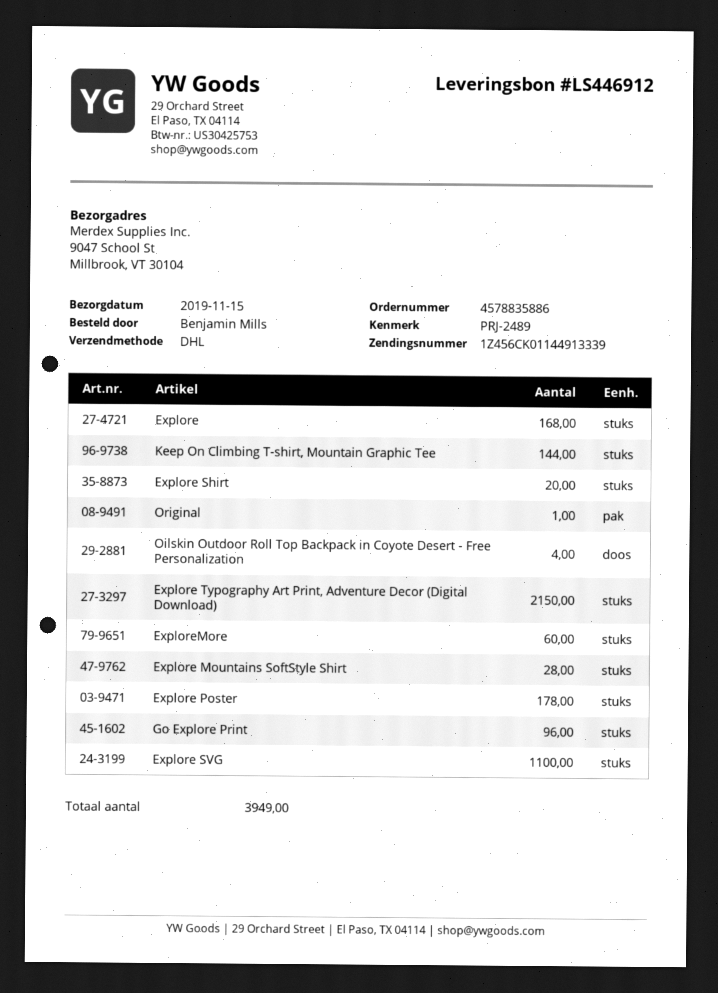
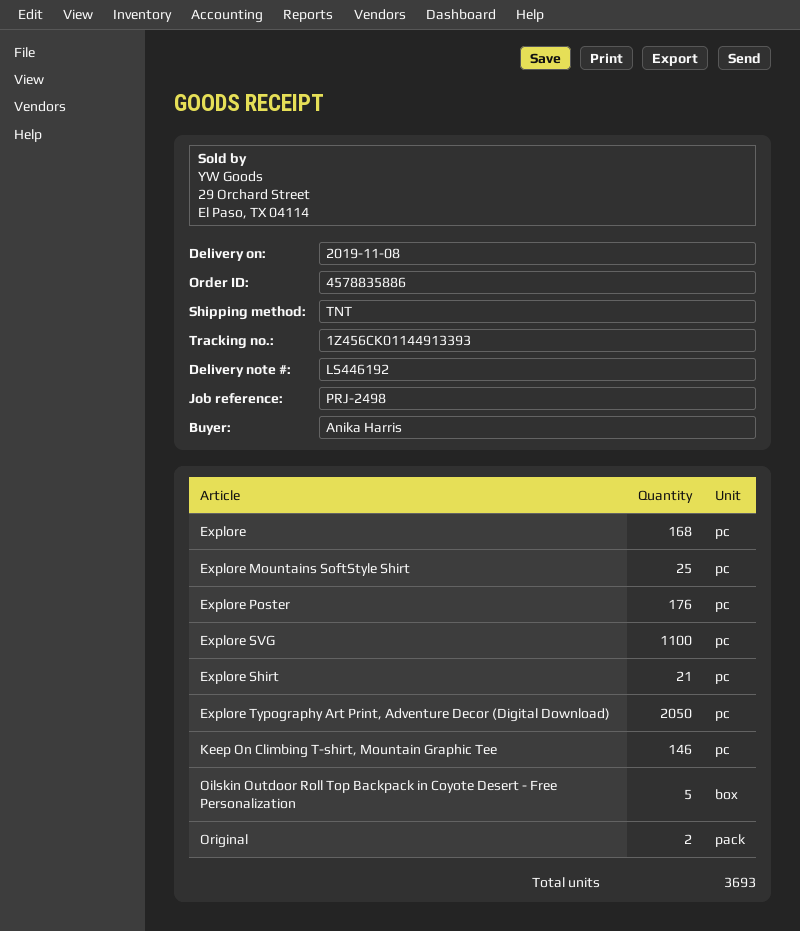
delivery note number: LS446912 -> LS446192
delivery date: 2019-11-15 -> 2019-11-08
reference: PRJ-2489 -> PRJ-2498
ordered by: Benjamin Mills -> Anika Harris
shipping method: DHL -> TNT
tracking number: 1Z456CK01144913339 -> 1Z456CK01144913393
Keep On Climbing T-shirt, Mountain Graphic Tee: 144 -> 146
Explore Shirt: 20 -> 21
Original: 1 -> 2
Oilskin Outdoor Roll Top Backpack in Coyote Desert - Free Personalization: 4 -> 5
Explore Typography Art Print, Adventure Decor (Digital Download): 2150 -> 2050
ExploreMore: 60 -> none
Explore Mountains SoftStyle Shirt: 28 -> 25
Explore Poster: 178 -> 176
Go Explore Print: 96 -> none
total quantity: 3949 -> 3693

